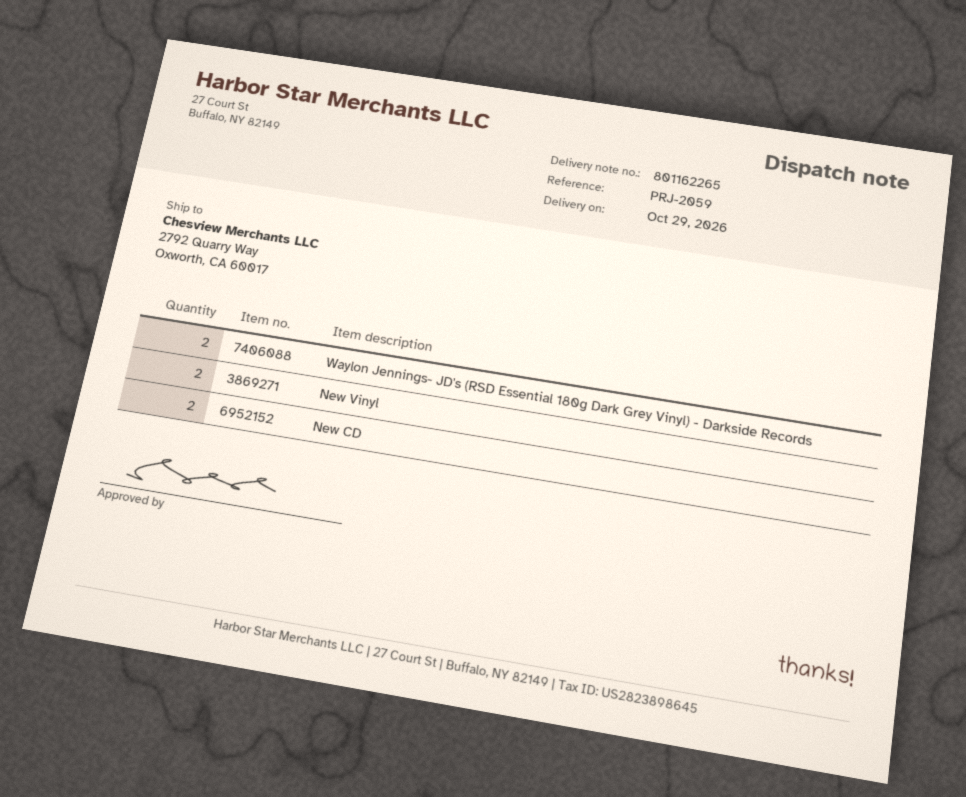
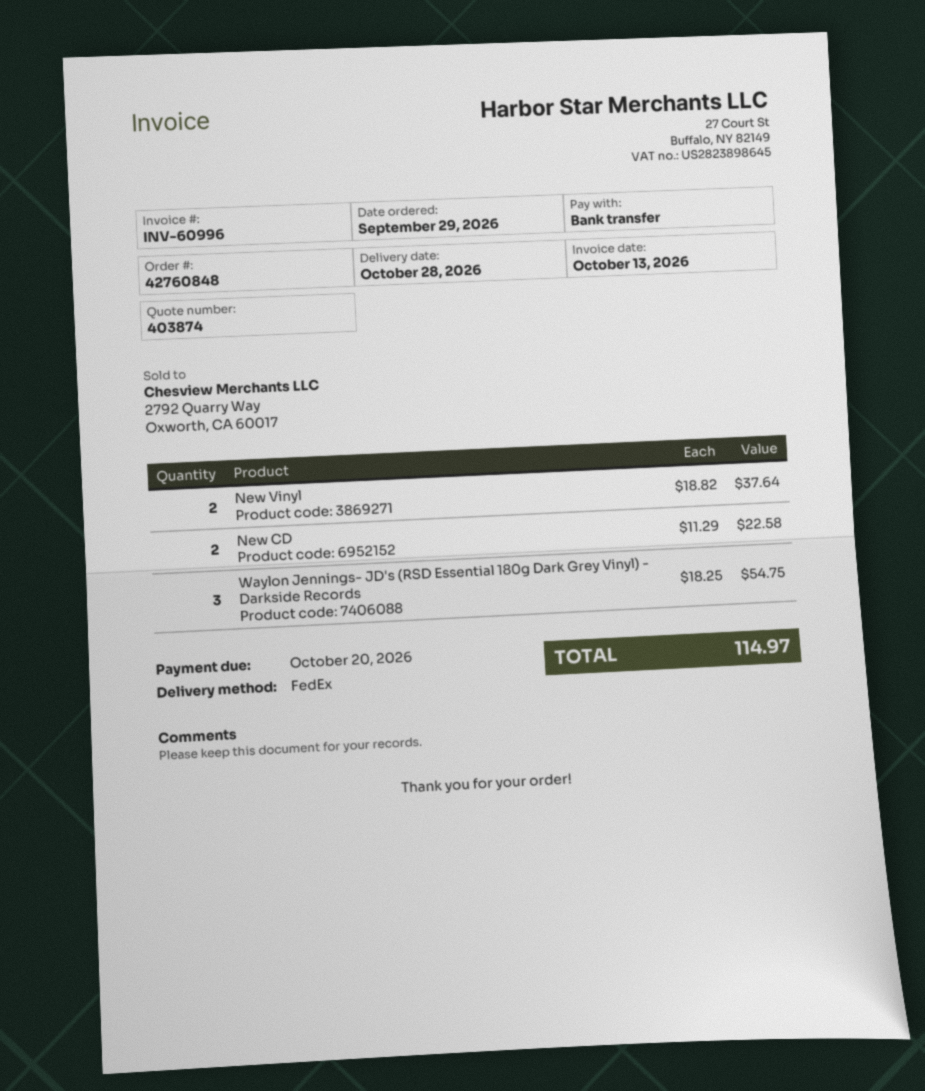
delivery date: 2026-10-29 -> 2026-10-28
Waylon Jennings- JD's (RSD Essential 180g Dark Grey Vinyl) - Darkside Records: 2 -> 3

